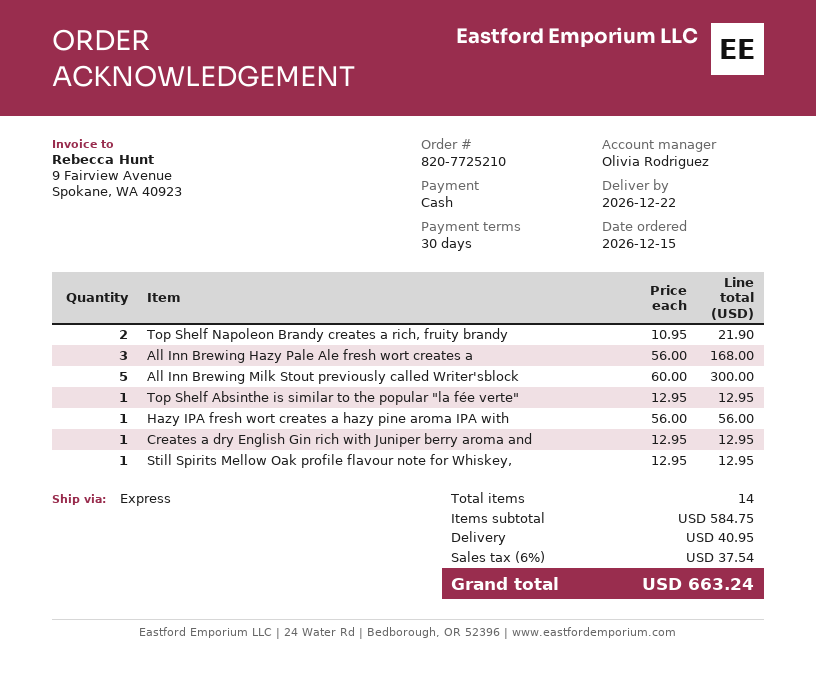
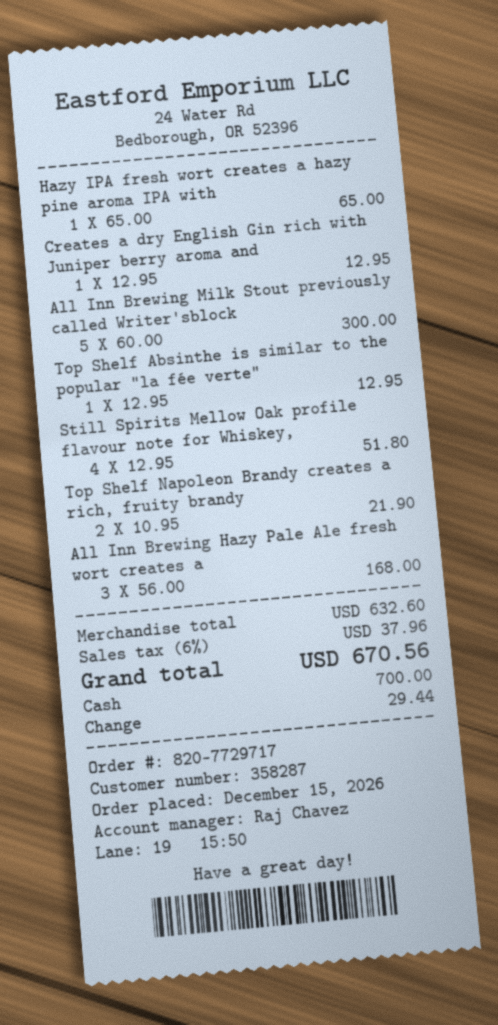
order number: 820-7725210 -> 820-7729717
sales rep: Olivia Rodriguez -> Raj Chavez
Hazy IPA fresh wort creates a hazy pine aroma IPA with: 1 x 56.00 = 56.00 -> 1 x 65.00 = 65.00
Still Spirits Mellow Oak profile flavour note for Whiskey,: 1 x 12.95 = 12.95 -> 4 x 12.95 = 51.80
subtotal: 584.75 -> 632.60
shipping: 40.95 -> none
tax: 6% = 37.54 -> 6% = 37.96
total: 663.24 -> 670.56

